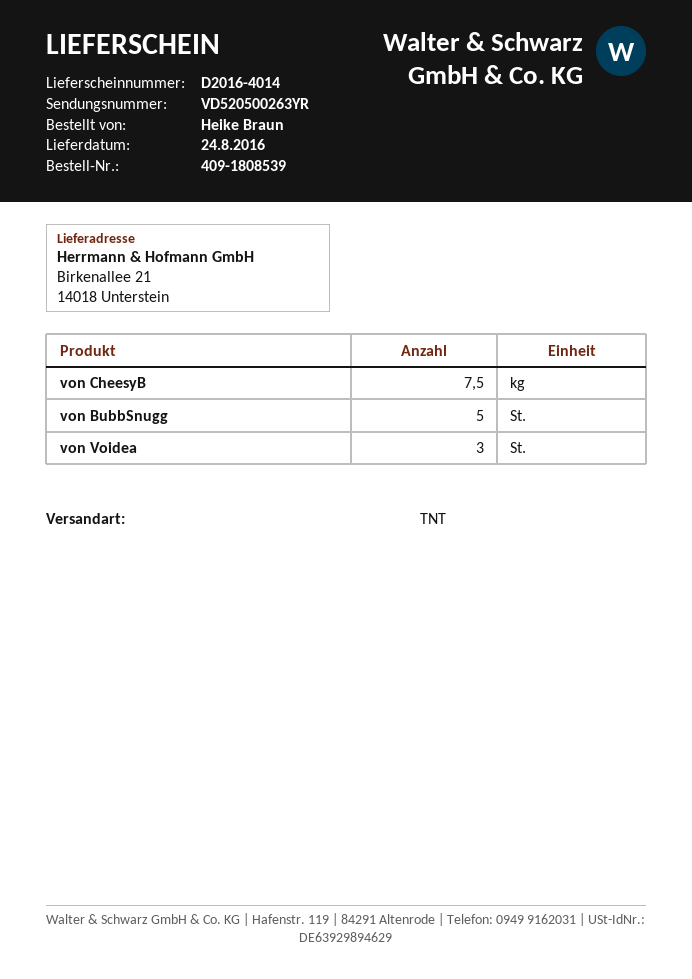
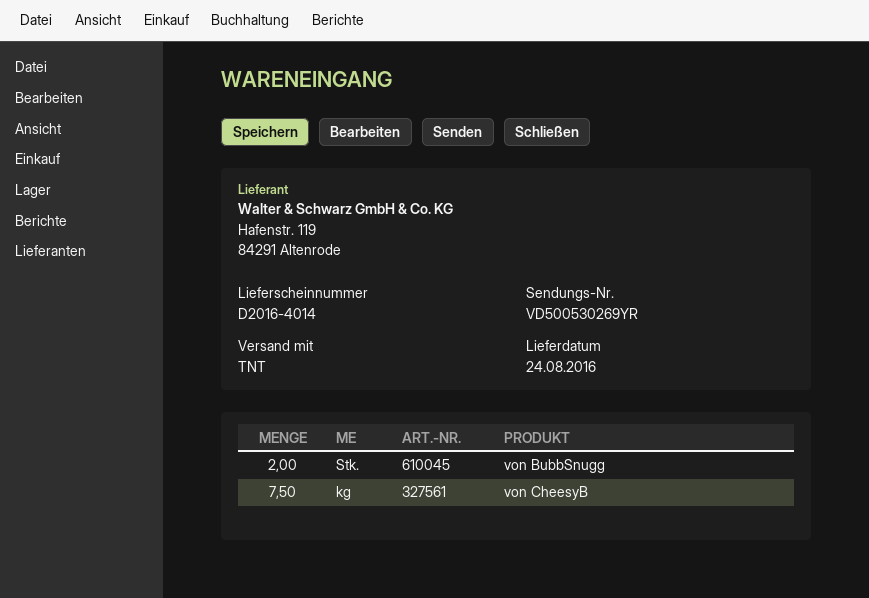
tracking number: VD520500263YR -> VD500530269YR
von BubbSnugg: 5 -> 2
von Voidea: 3 -> none

